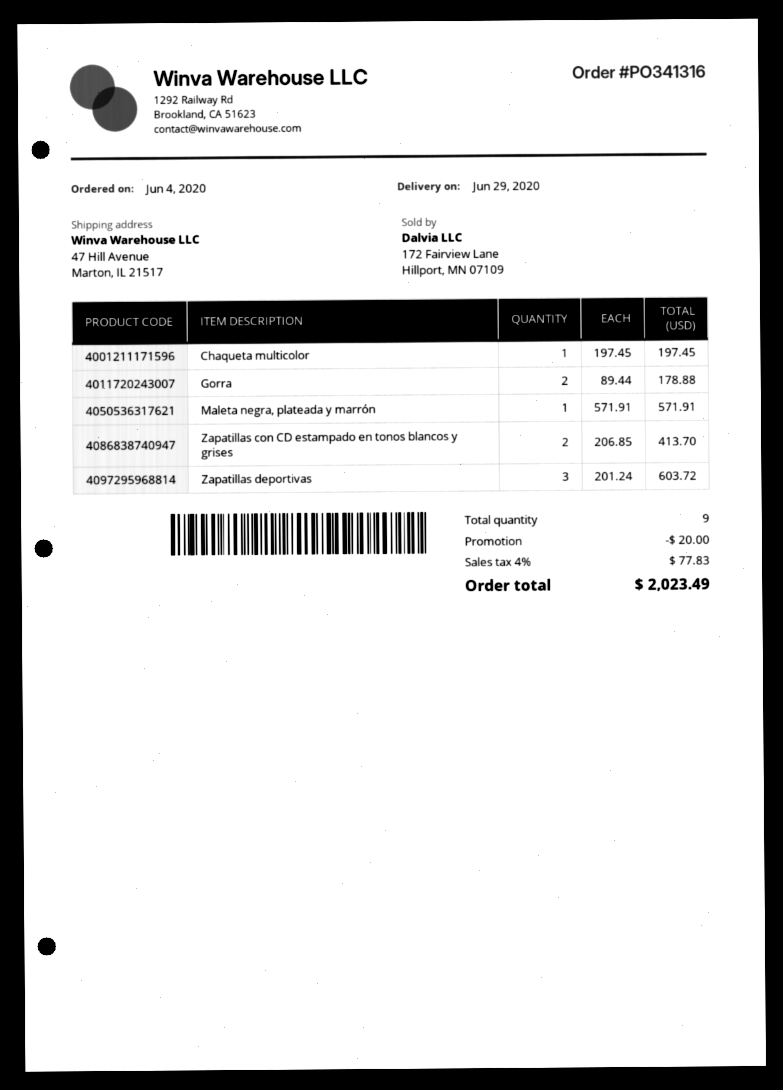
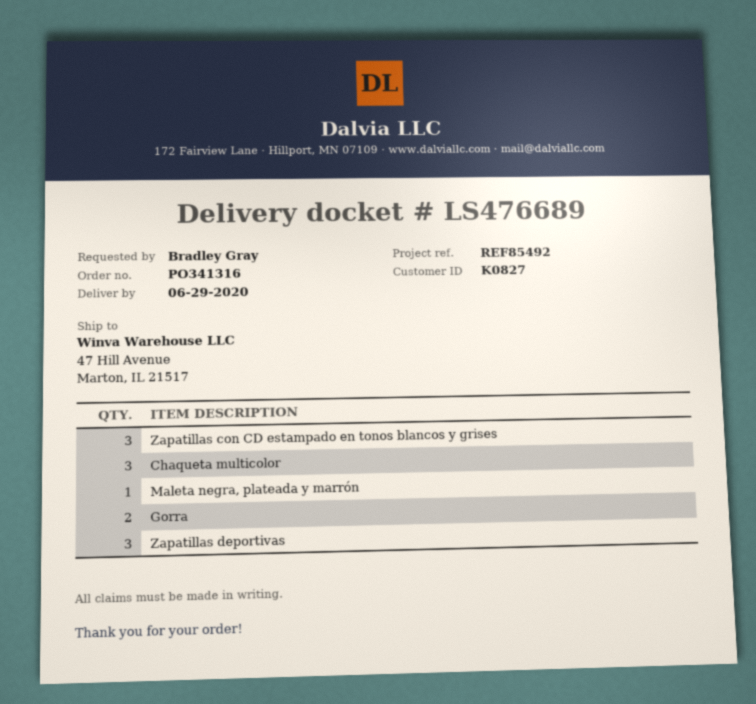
Chaqueta multicolor: 1 -> 3
Zapatillas con CD estampado en tonos blancos y grises: 2 -> 3

